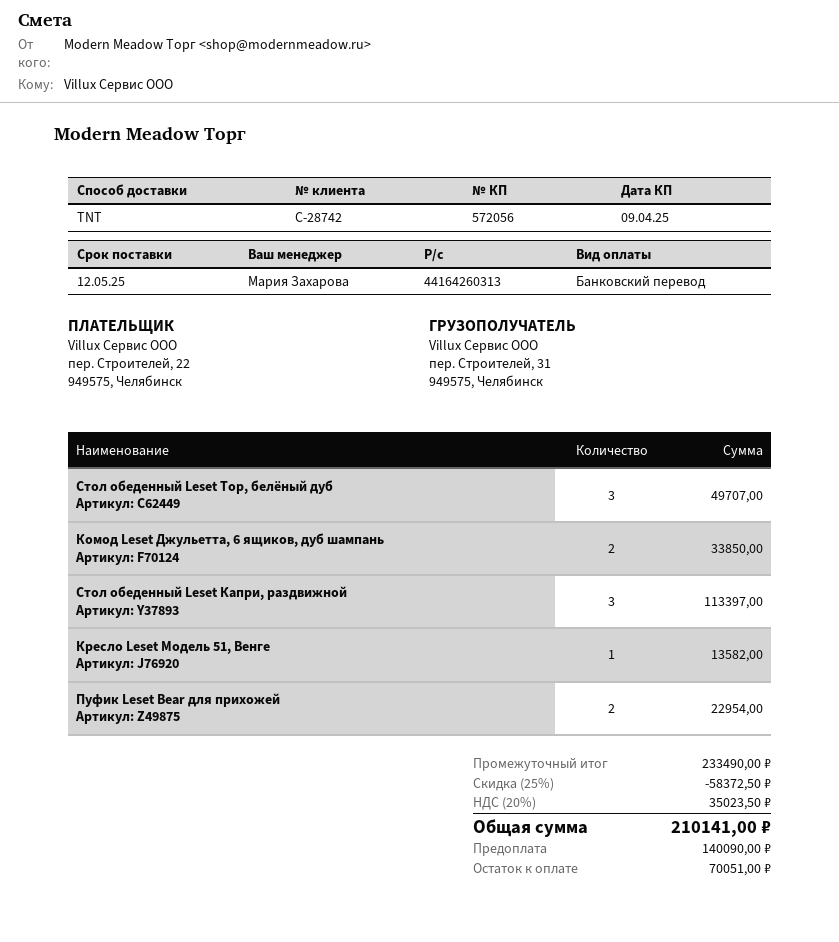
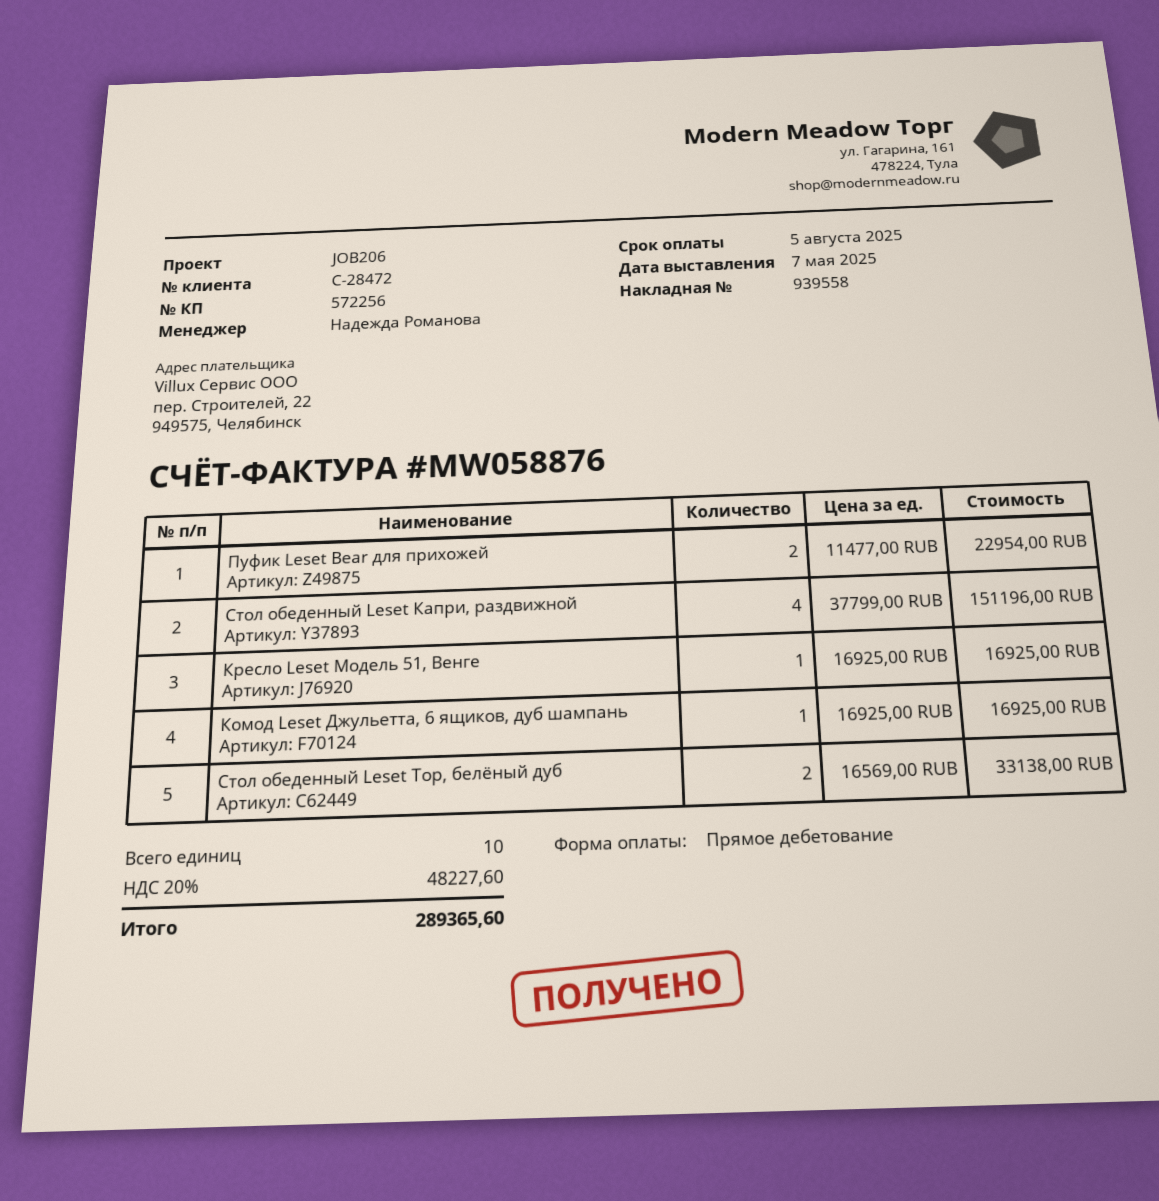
quote number: 572056 -> 572256
customer number: C-28742 -> C-28472
sales rep: Мария Захарова -> Надежда Романова
payment method: bank transfer -> direct debit
Стол обеденный Leset Тор, белёный дуб: 3 for 49707.00 -> 2 for 33138.00
Комод Leset Джульетта, 6 ящиков, дуб шампань: 2 for 33850.00 -> 1 for 16925.00
Стол обеденный Leset Капри, раздвижной: 3 for 113397.00 -> 4 for 151196.00
Кресло Leset Модель 51, Венге: 1 for 13582.00 -> 1 for 16925.00
discount: 25% = 58372.50 -> none
tax: 20% = 35023.50 -> 20% = 48227.60
total: 210141.00 -> 289365.60

